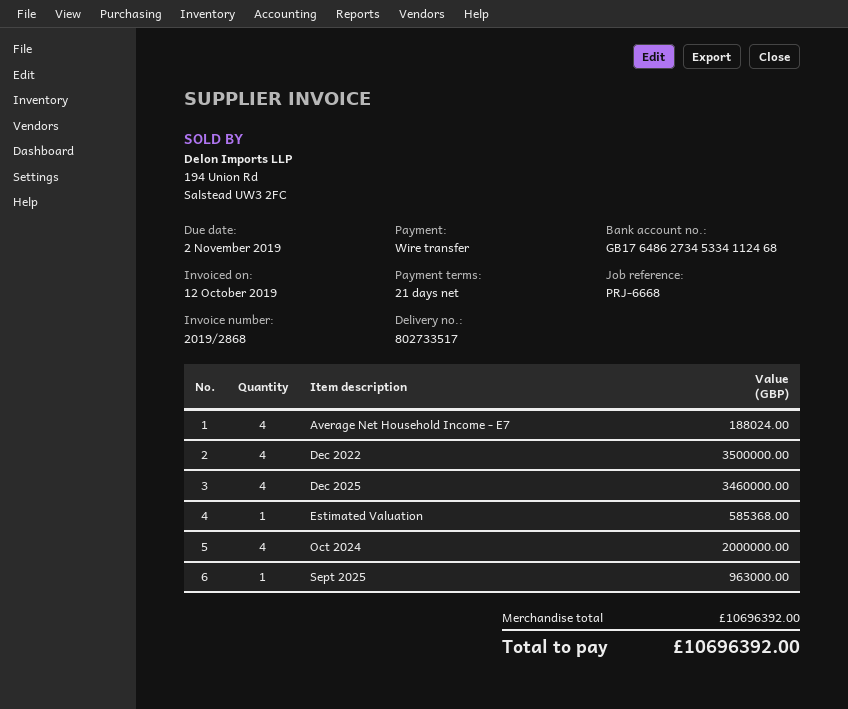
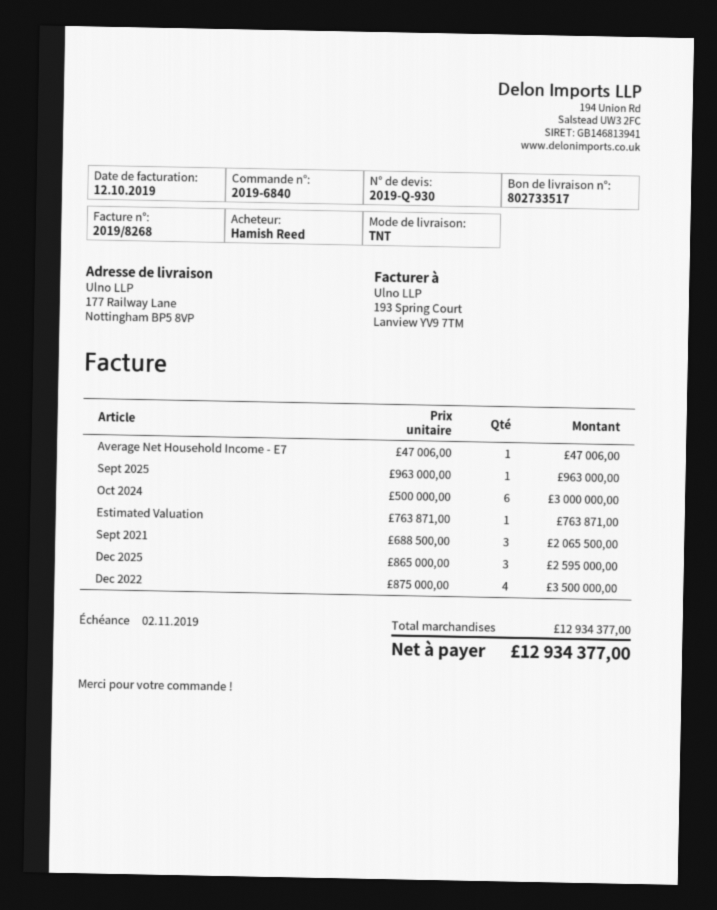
invoice number: 2019/2868 -> 2019/8268
Average Net Household Income - E7: 4 for 188024.00 -> 1 for 47006.00
Dec 2025: 4 for 3460000.00 -> 3 for 2595000.00
Estimated Valuation: 1 for 585368.00 -> 1 for 763871.00
Oct 2024: 4 for 2000000.00 -> 6 for 3000000.00
Sept 2021: none -> 3 for 2065500.00
subtotal: 10696392.00 -> 12934377.00
total: 10696392.00 -> 12934377.00

